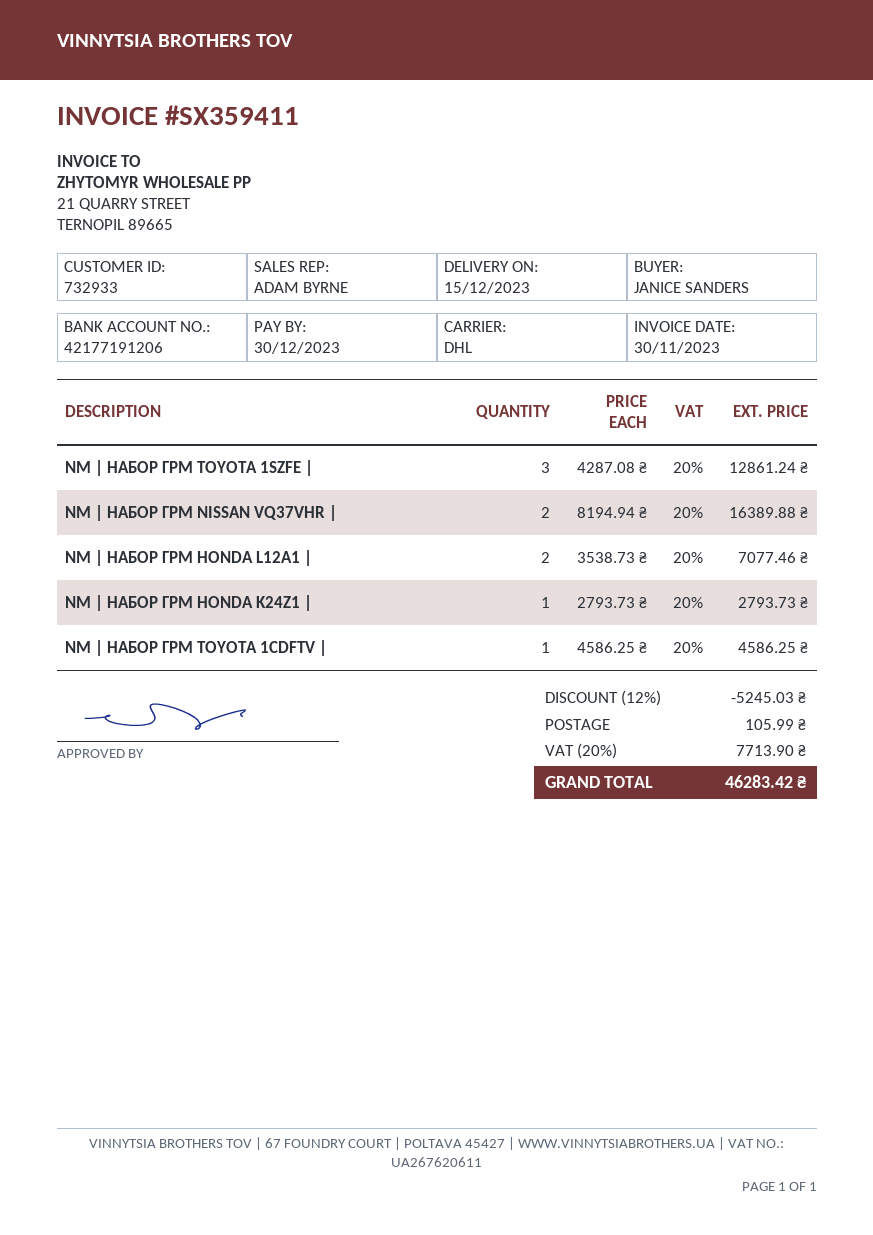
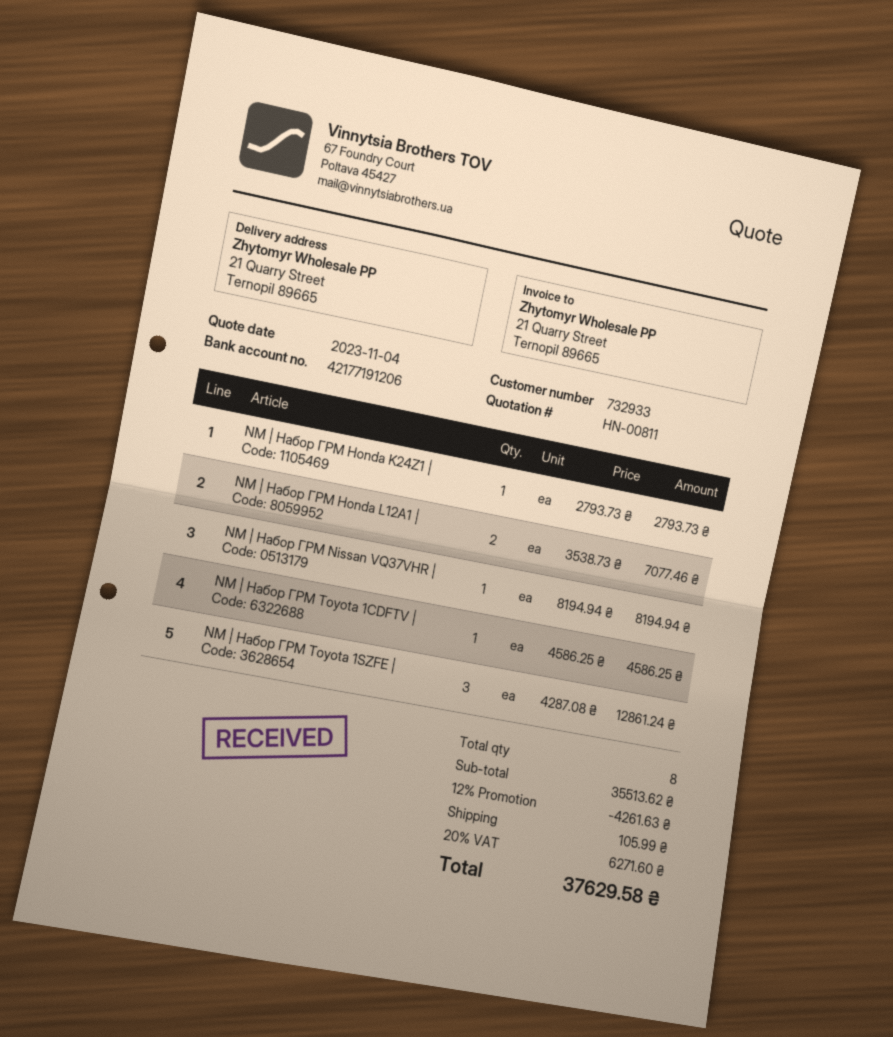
NM | НАБОР ГРМ NISSAN VQ37VHR |: 2 x 8194.94 = 16389.88 -> 1 x 8194.94 = 8194.94
discount: 12% = 5245.03 -> 12% = 4261.63
tax: 20% = 7713.90 -> 20% = 6271.60
total: 46283.42 -> 37629.58

